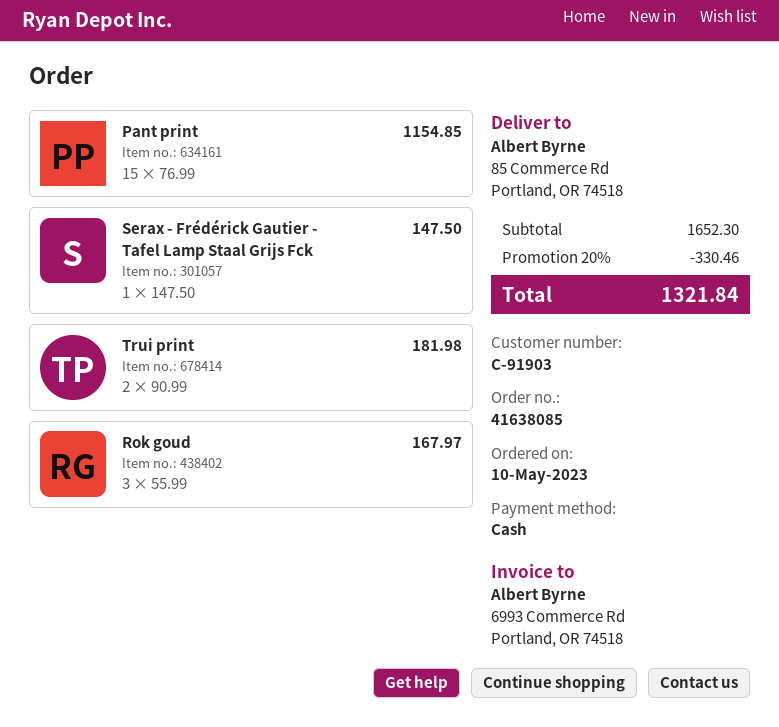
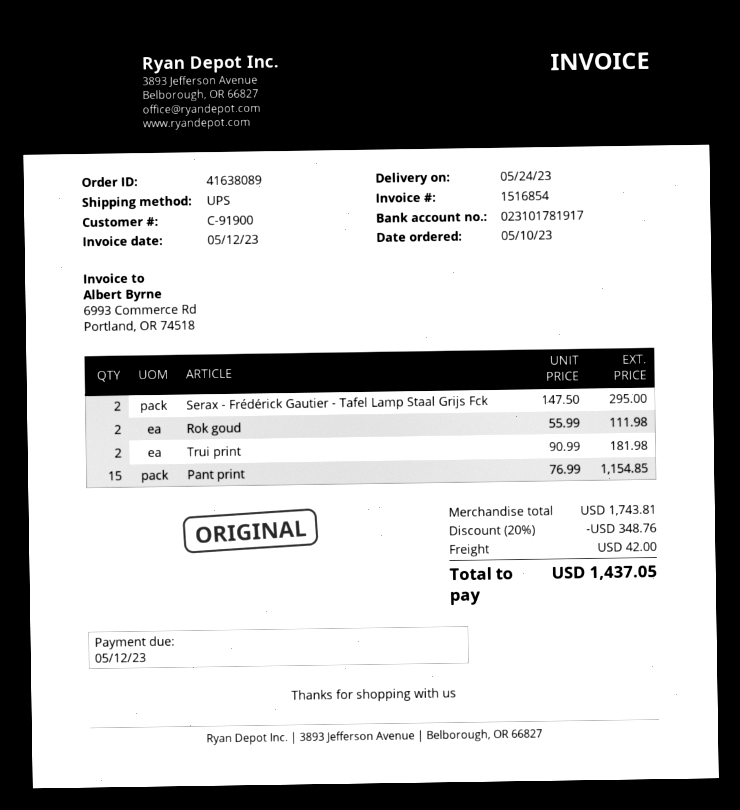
order number: 41638085 -> 41638089
customer number: C-91903 -> C-91900
Serax - Frédérick Gautier - Tafel Lamp Staal Grijs Fck: 1 x 147.50 = 147.50 -> 2 x 147.50 = 295.00
Rok goud: 3 x 55.99 = 167.97 -> 2 x 55.99 = 111.98
subtotal: 1652.30 -> 1743.81
discount: 20% = 330.46 -> 20% = 348.76
shipping: none -> 42.00
total: 1321.84 -> 1437.05

